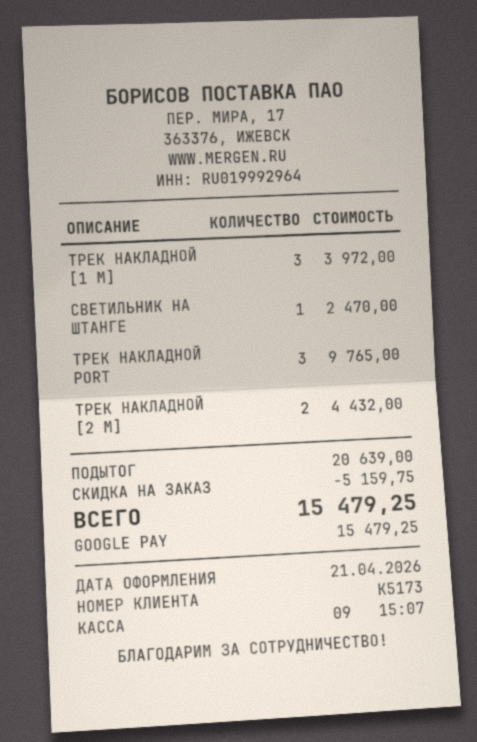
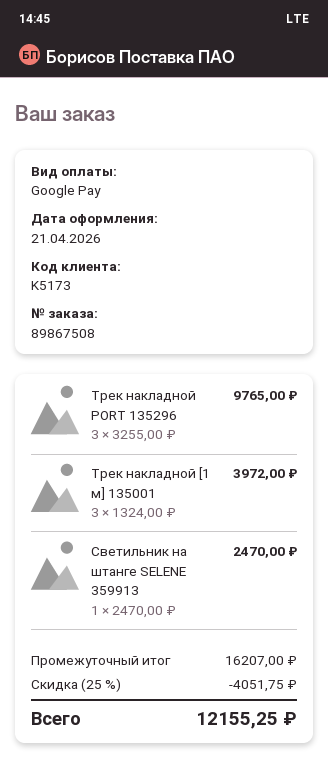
ТРЕК НАКЛАДНОЙ [2 М]: 2 for 4432.00 -> none
subtotal: 20639.00 -> 16207.00
discount: 5159.75 -> 4051.75
total: 15479.25 -> 12155.25

